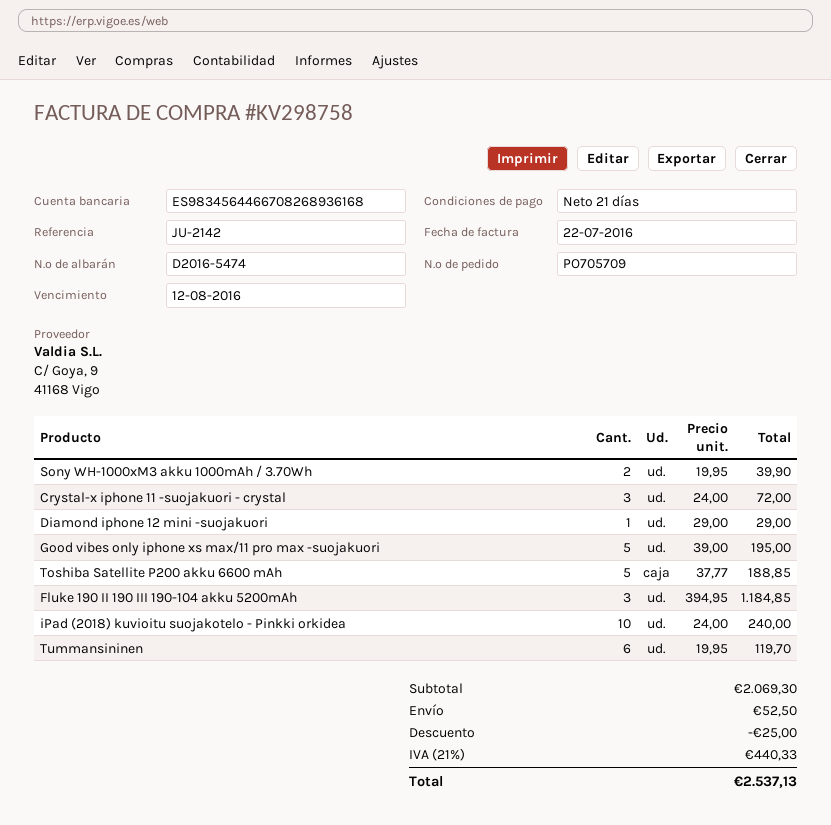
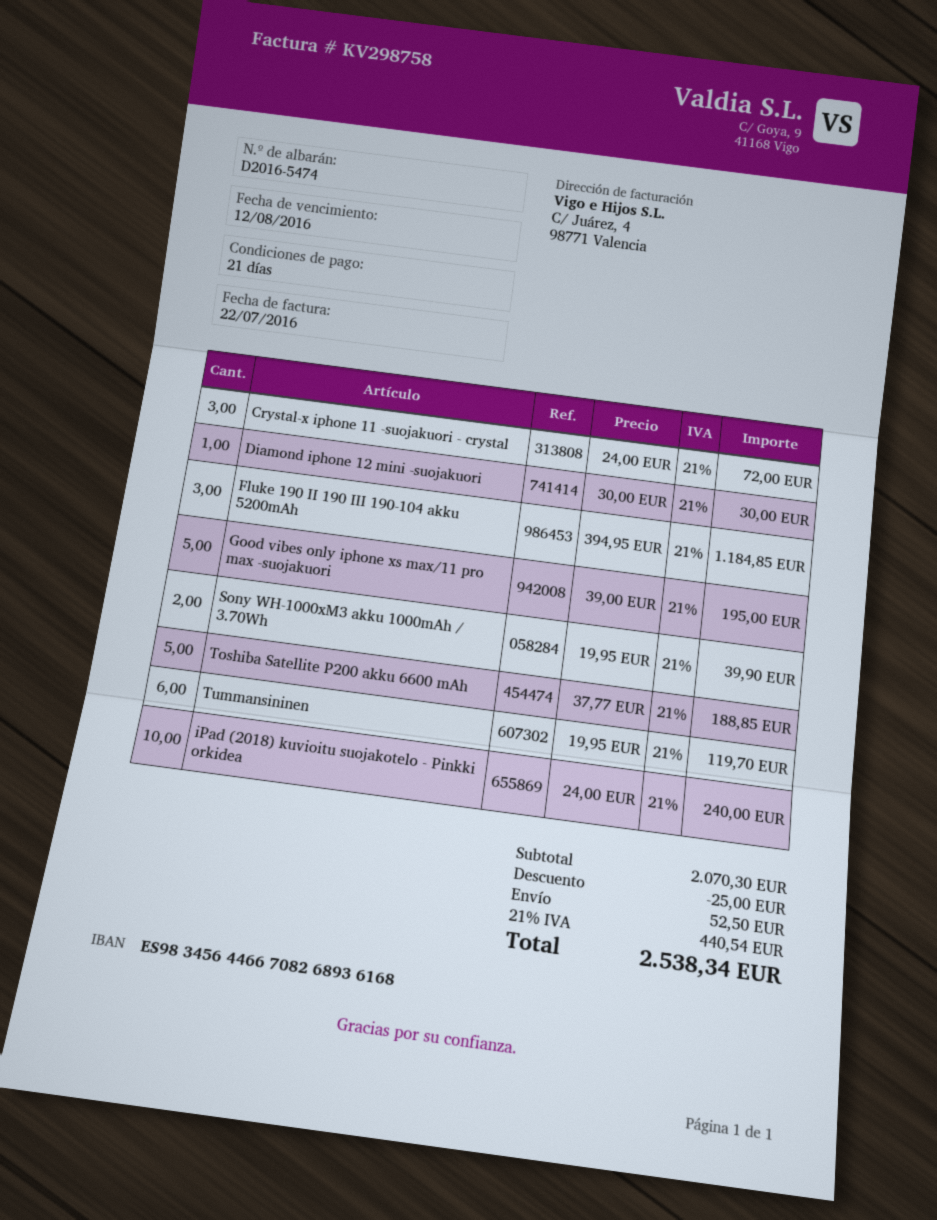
Diamond iphone 12 mini -suojakuori: 1 x 29.00 = 29.00 -> 1 x 30.00 = 30.00
subtotal: 2069.30 -> 2070.30
tax: 21% = 440.33 -> 21% = 440.54
total: 2537.13 -> 2538.34

